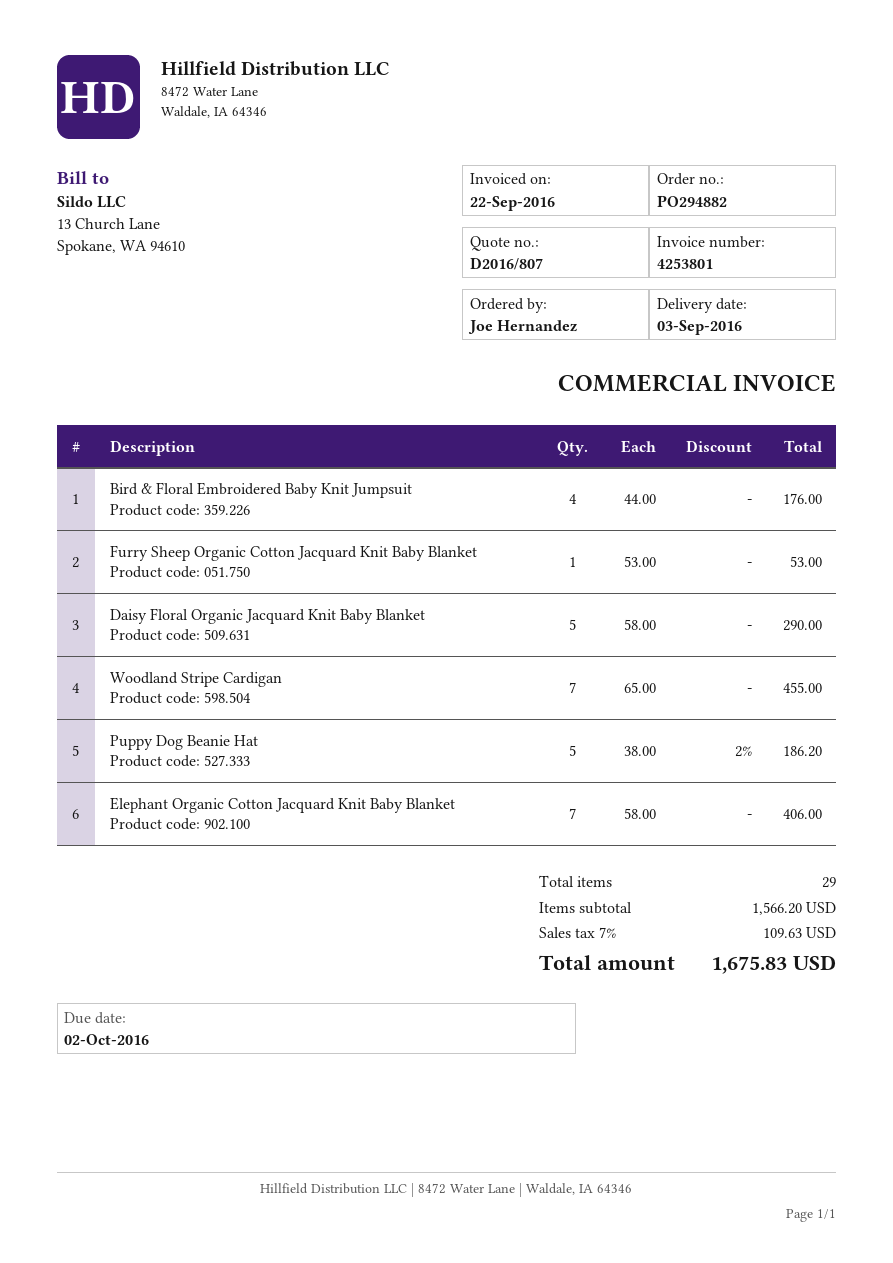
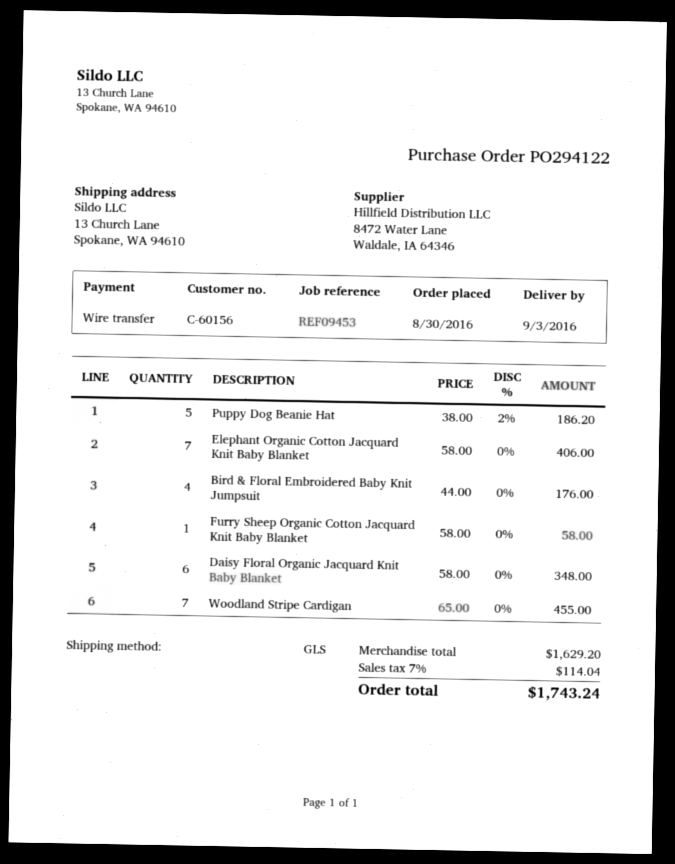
order number: PO294882 -> PO294122
Furry Sheep Organic Cotton Jacquard Knit Baby Blanket: 1 x 53.00 = 53.00 -> 1 x 58.00 = 58.00
Daisy Floral Organic Jacquard Knit Baby Blanket: 5 x 58.00 = 290.00 -> 6 x 58.00 = 348.00
subtotal: 1566.20 -> 1629.20
tax: 7% = 109.63 -> 7% = 114.04
total: 1675.83 -> 1743.24

